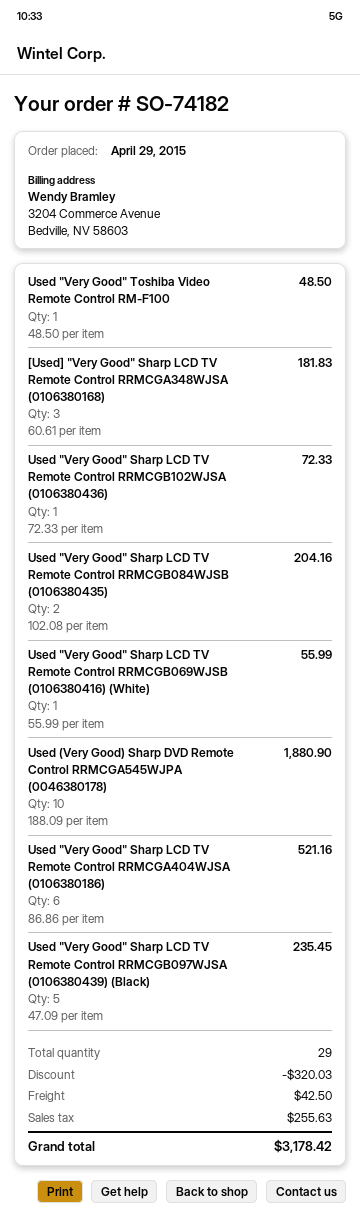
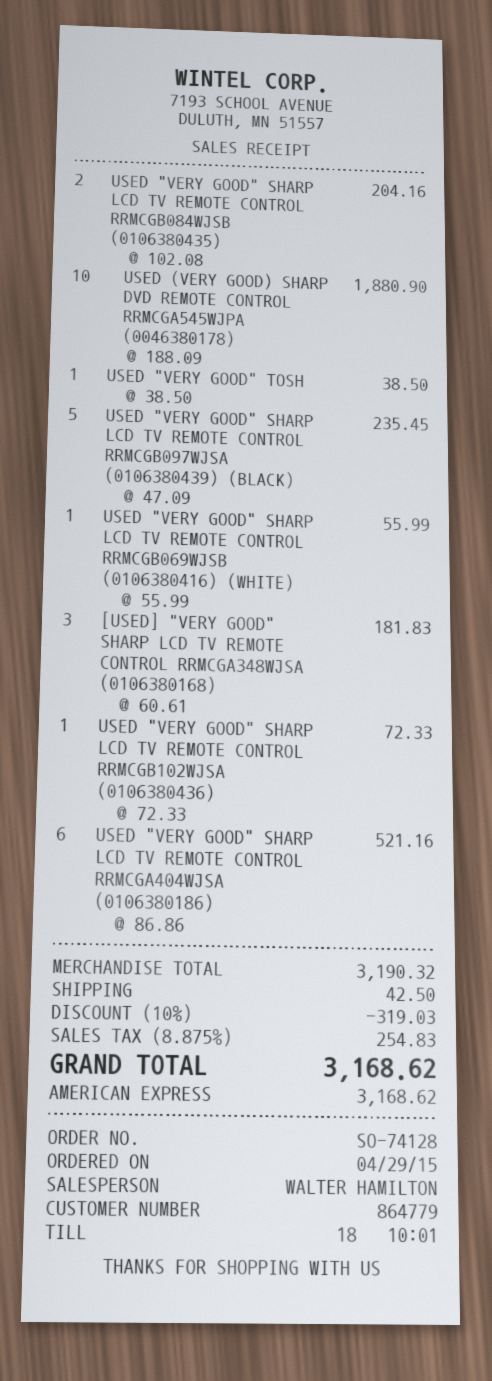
order number: SO-74182 -> SO-74128
Used "Very Good" Toshiba Video Remote Control RM-F100: 1 x 48.50 = 48.50 -> 1 x 38.50 = 38.50
discount: 320.03 -> 319.03
tax: 255.63 -> 254.83
total: 3178.42 -> 3168.62

